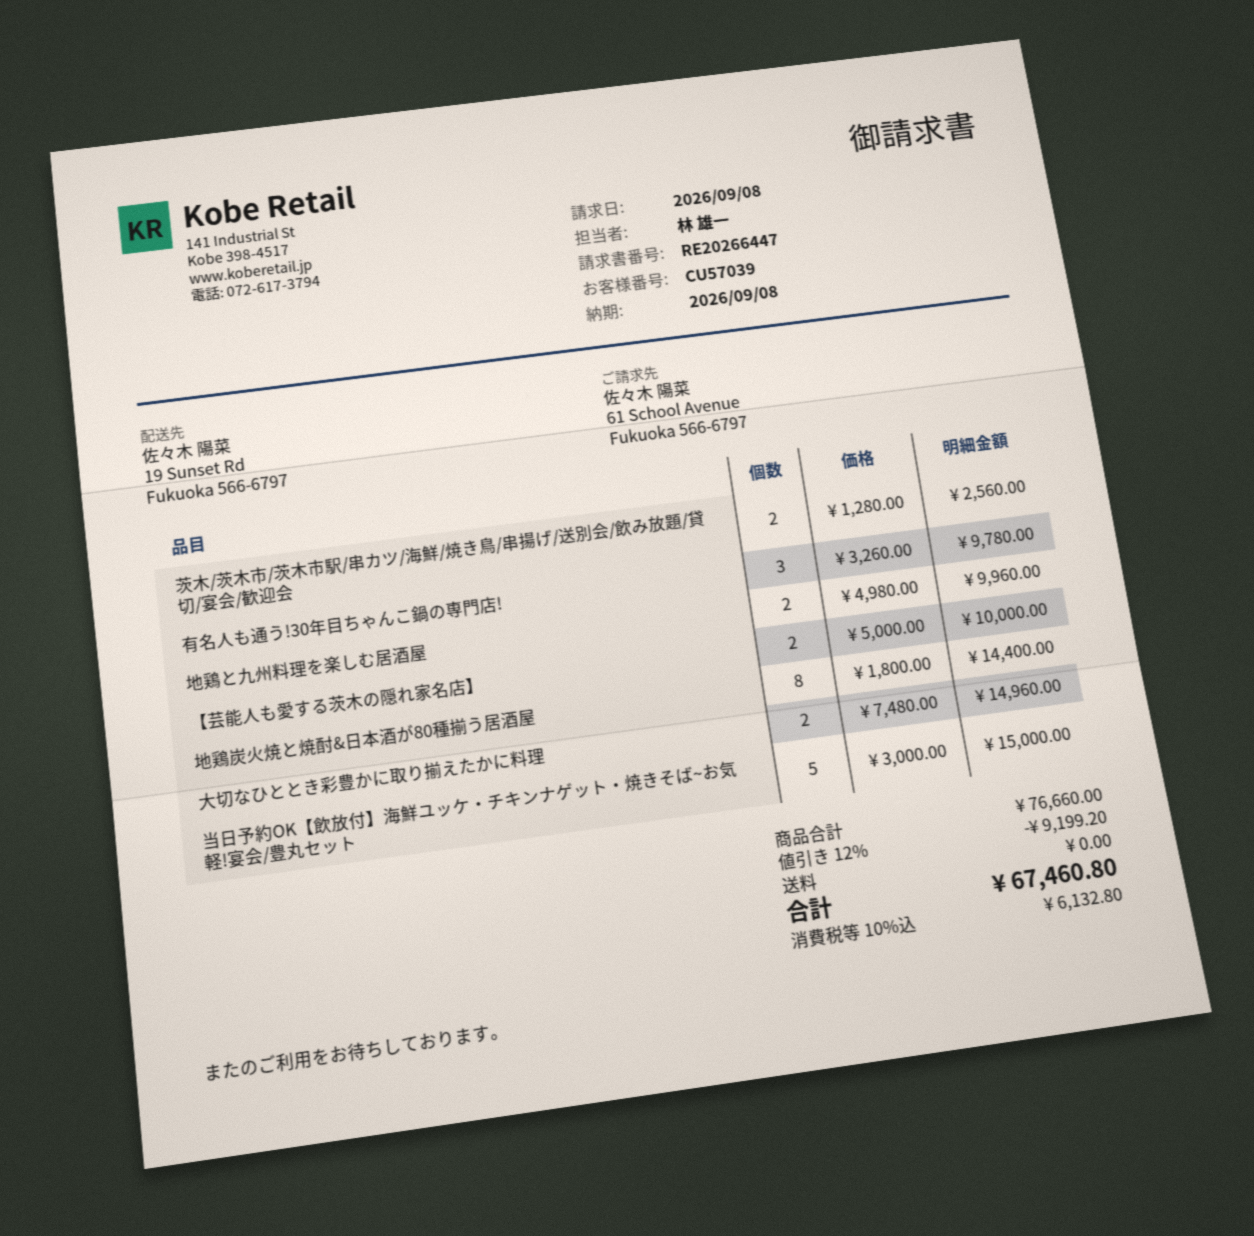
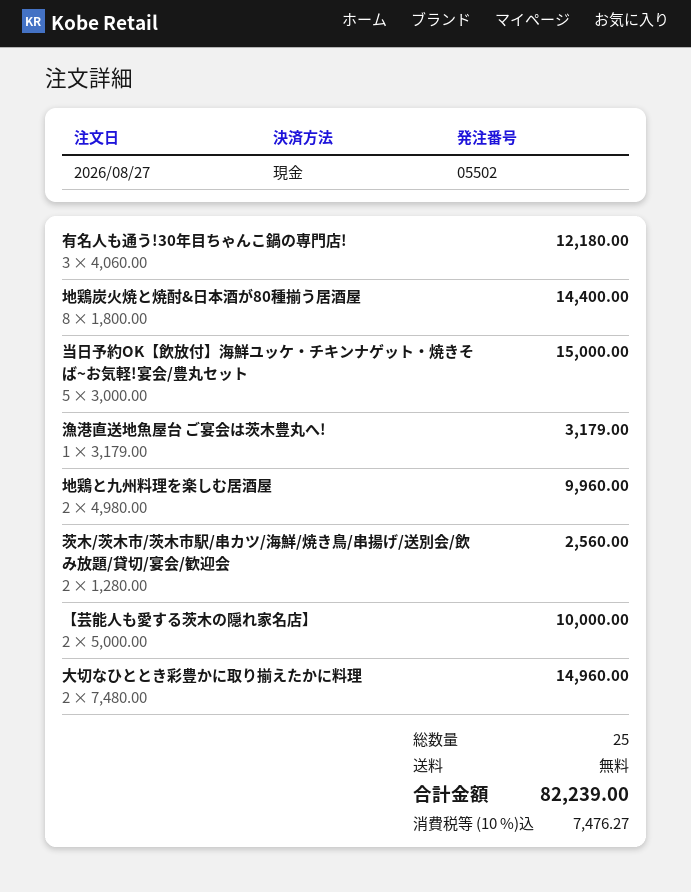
有名人も通う!30年目ちゃんこ鍋の専門店!: 3 x 3260.00 = 9780.00 -> 3 x 4060.00 = 12180.00
漁港直送地魚屋台 ご宴会は茨木豊丸へ!: none -> 1 x 3179.00 = 3179.00
discount: 12% = 9199.20 -> none
tax: 10% = 6132.80 -> 10% = 7476.27
total: 67460.80 -> 82239.00

